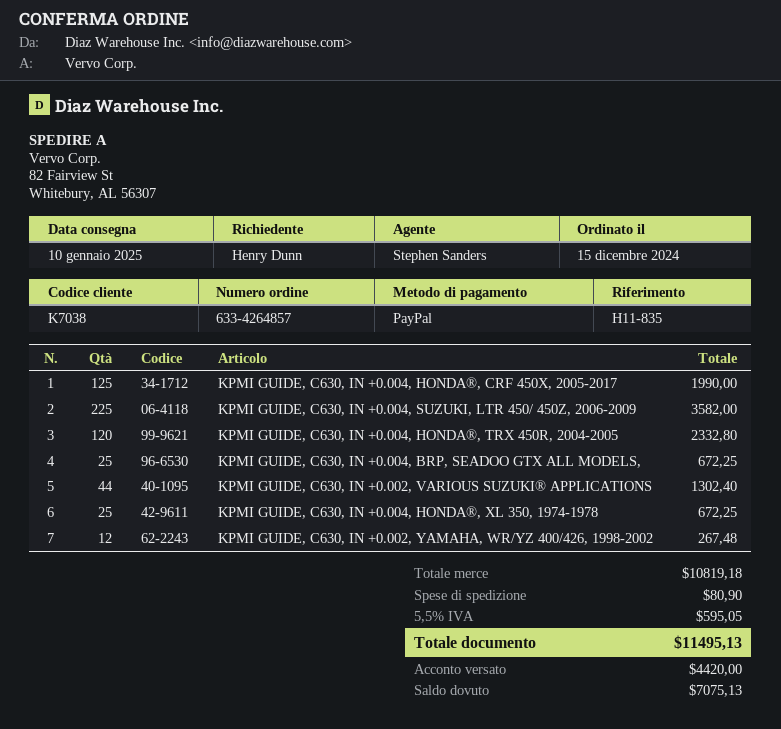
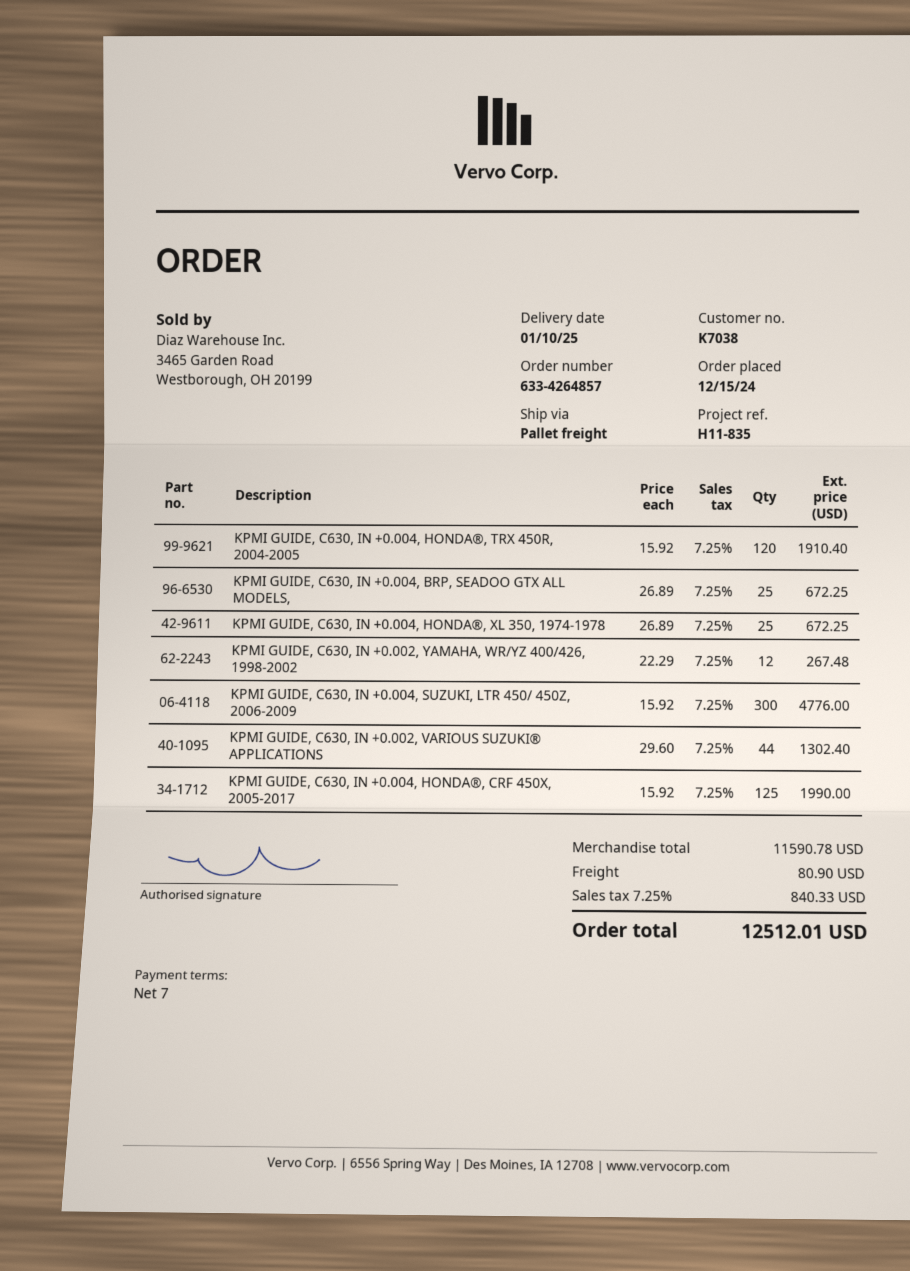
KPMI GUIDE, C630, IN +0.004, SUZUKI, LTR 450/ 450Z, 2006-2009: 225 for 3582.00 -> 300 for 4776.00
KPMI GUIDE, C630, IN +0.004, HONDA®, TRX 450R, 2004-2005: 120 for 2332.80 -> 120 for 1910.40
subtotal: 10819.18 -> 11590.78
tax: 5.5% = 595.05 -> 7.25% = 840.33
total: 11495.13 -> 12512.01

